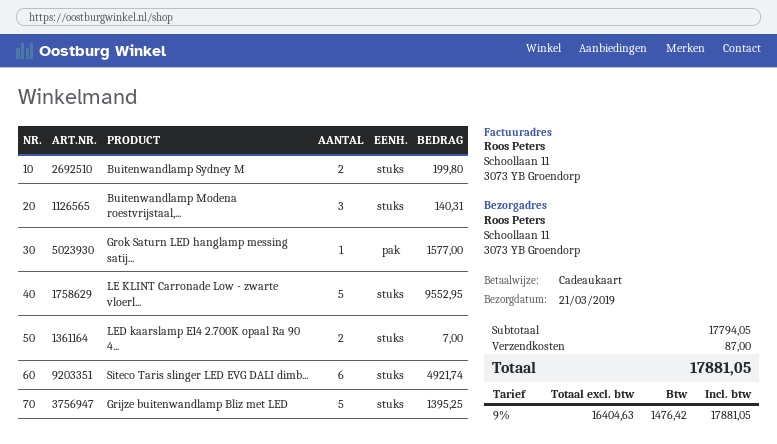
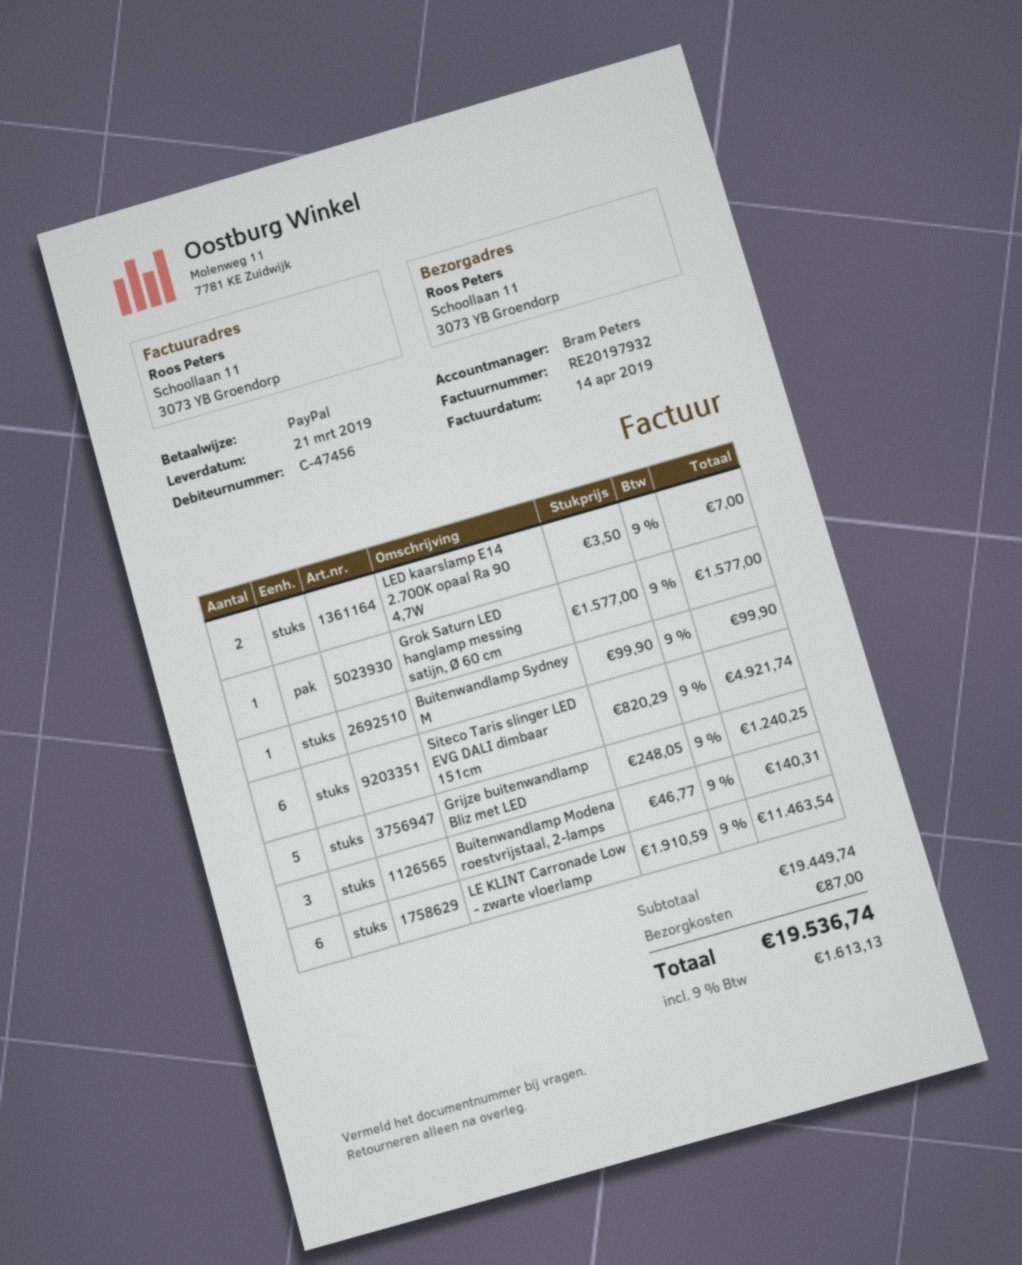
payment method: gift card -> PayPal
Buitenwandlamp Sydney M: 2 for 199.80 -> 1 for 99.90
LE KLINT Carronade Low - zwarte vloerl...: 5 for 9552.95 -> 6 for 11463.54
Grijze buitenwandlamp Bliz met LED: 5 for 1395.25 -> 5 for 1240.25
subtotal: 17794.05 -> 19449.74
tax: 9% = 1476.42 -> 9% = 1613.13
total: 17881.05 -> 19536.74

